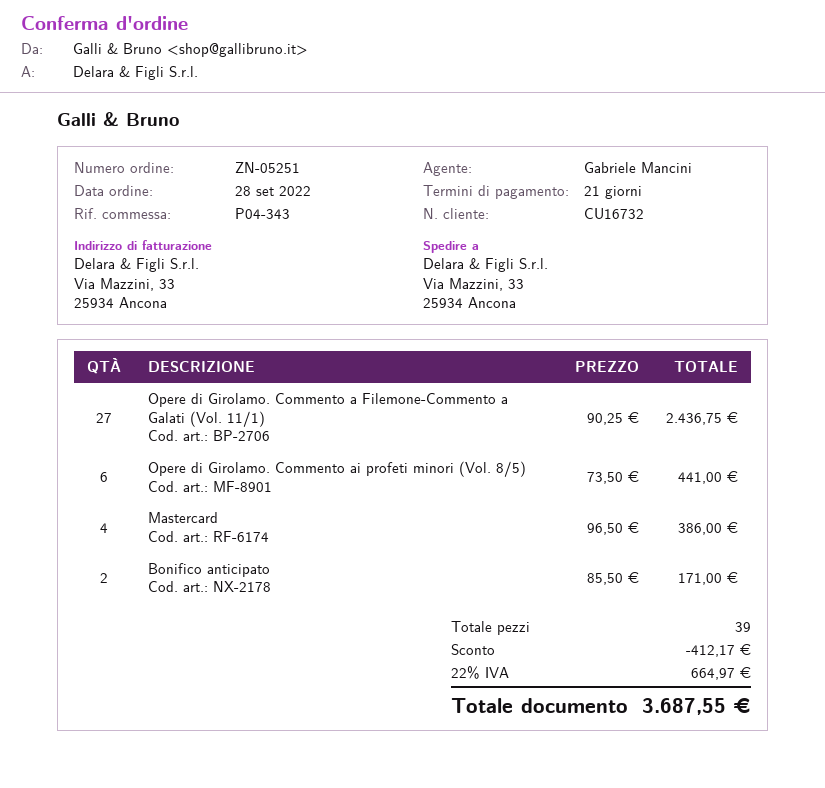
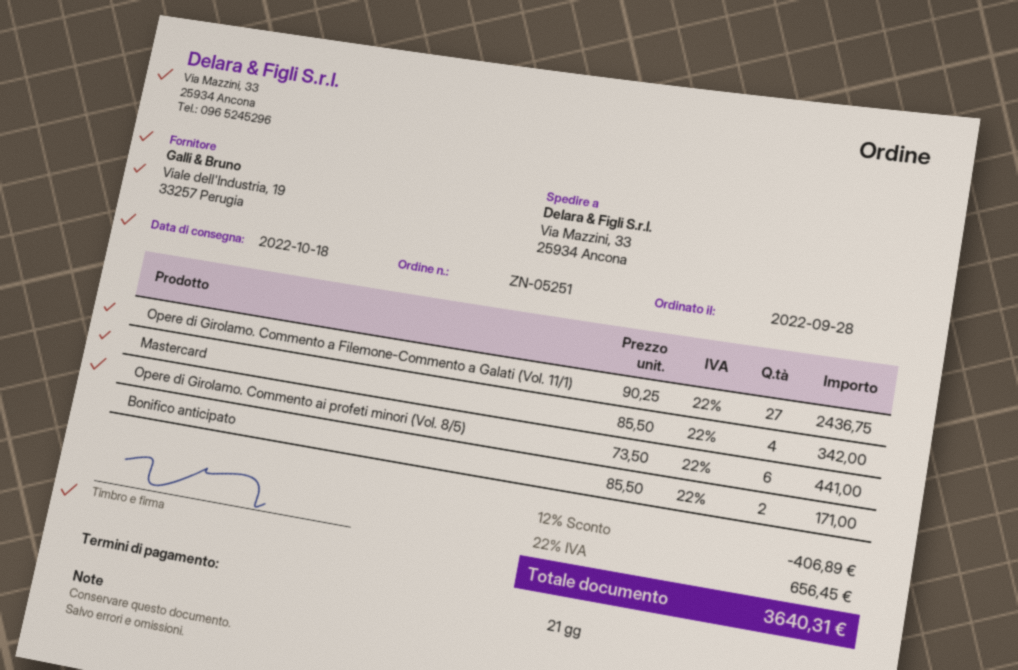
Mastercard: 4 x 96.50 = 386.00 -> 4 x 85.50 = 342.00
discount: 412.17 -> 406.89
tax: 22% = 664.97 -> 22% = 656.45
total: 3687.55 -> 3640.31

